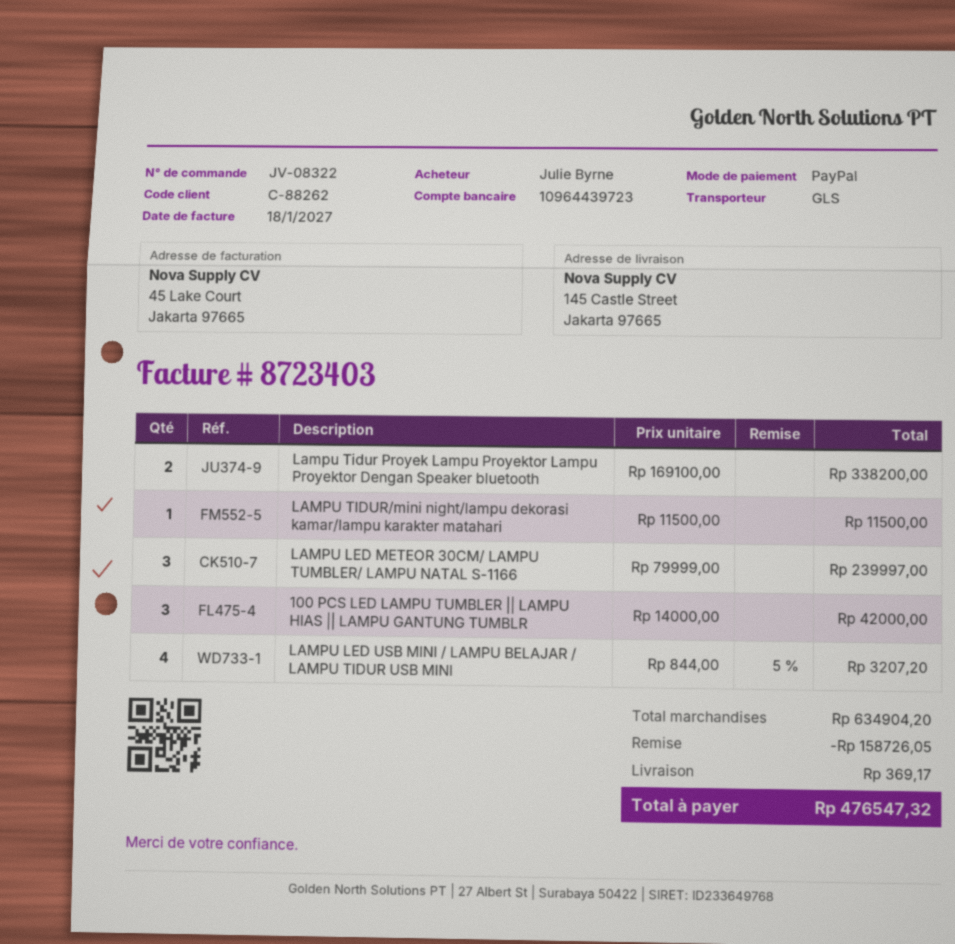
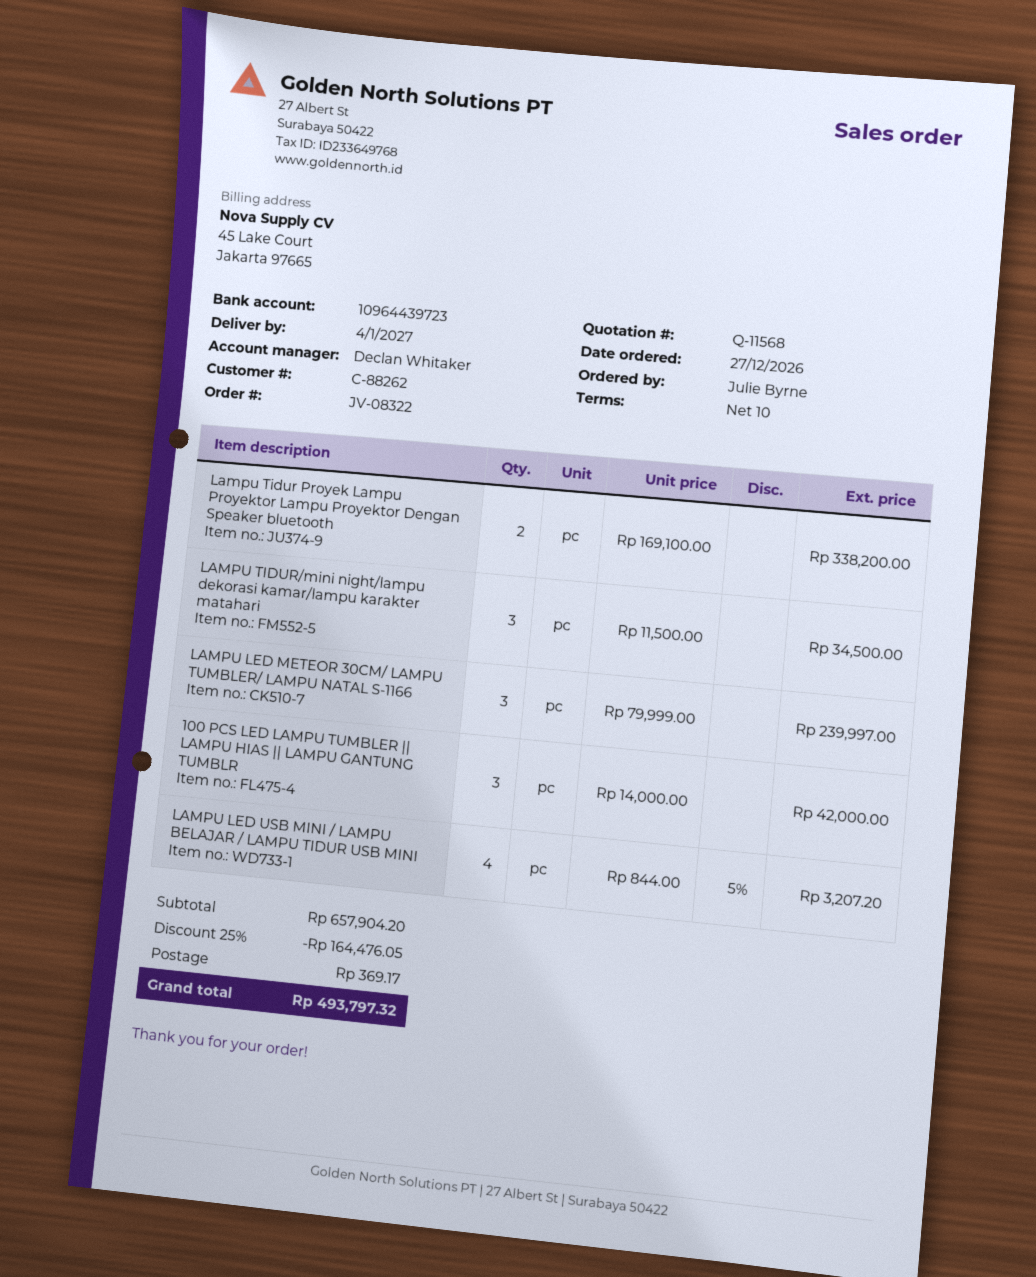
LAMPU TIDUR/mini night/lampu dekorasi kamar/lampu karakter matahari: 1 x 11500.00 = 11500.00 -> 3 x 11500.00 = 34500.00
subtotal: 634904.20 -> 657904.20
discount: 158726.05 -> 164476.05
total: 476547.32 -> 493797.32

